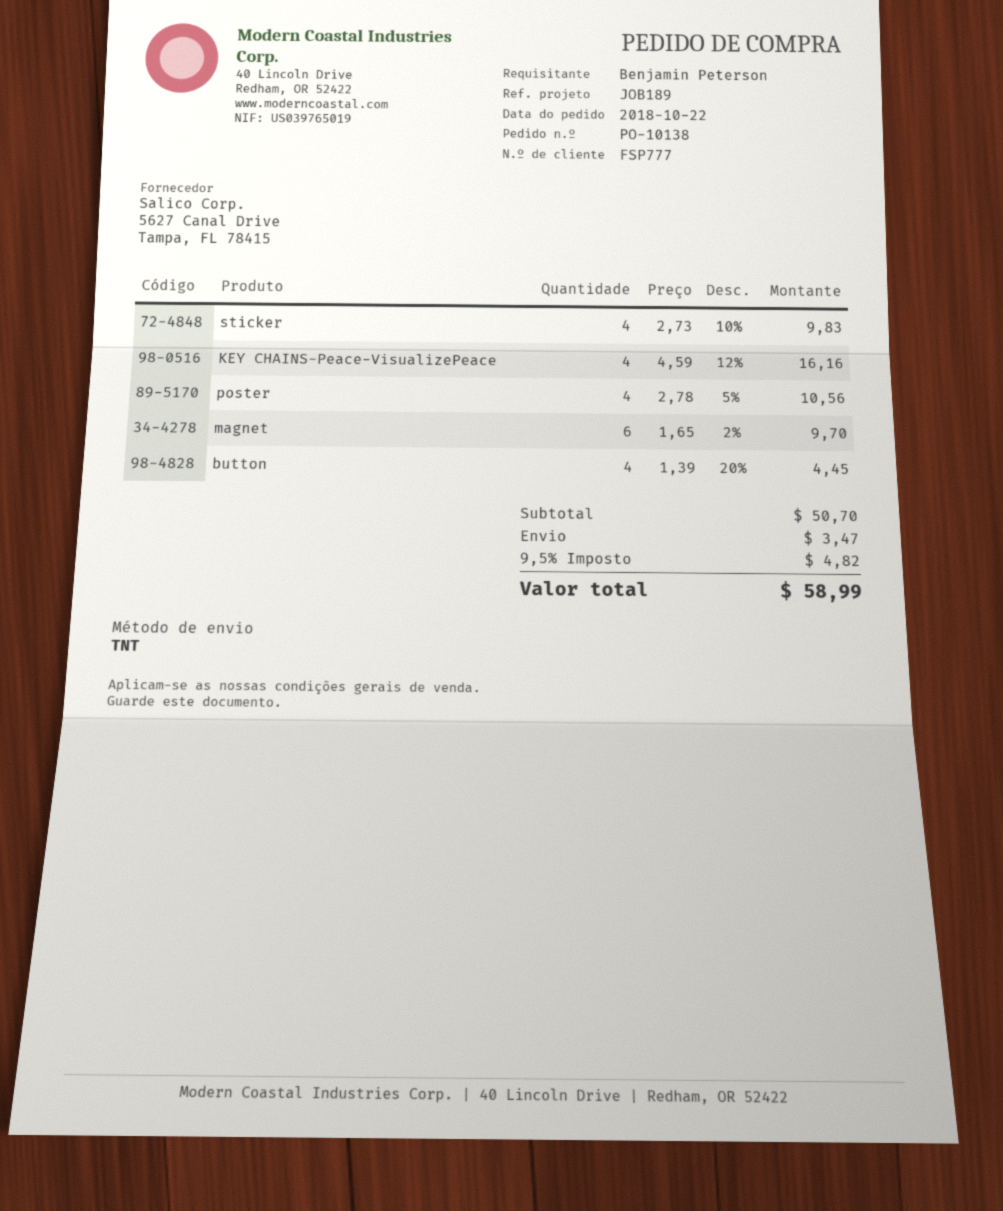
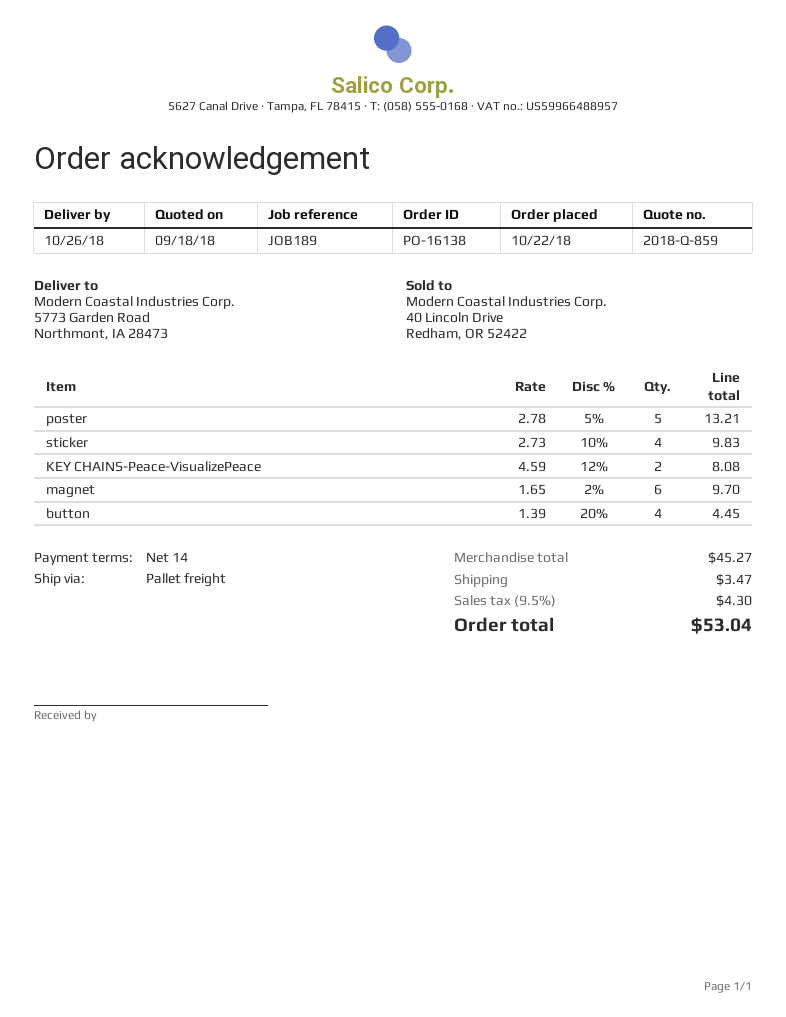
order number: PO-10138 -> PO-16138
shipping method: TNT -> pallet freight
KEY CHAINS-Peace-VisualizePeace: 4 x 4.59 - 12% = 16.16 -> 2 x 4.59 - 12% = 8.08
poster: 4 x 2.78 - 5% = 10.56 -> 5 x 2.78 - 5% = 13.21
subtotal: 50.70 -> 45.27
tax: 9.5% = 4.82 -> 9.5% = 4.30
total: 58.99 -> 53.04

